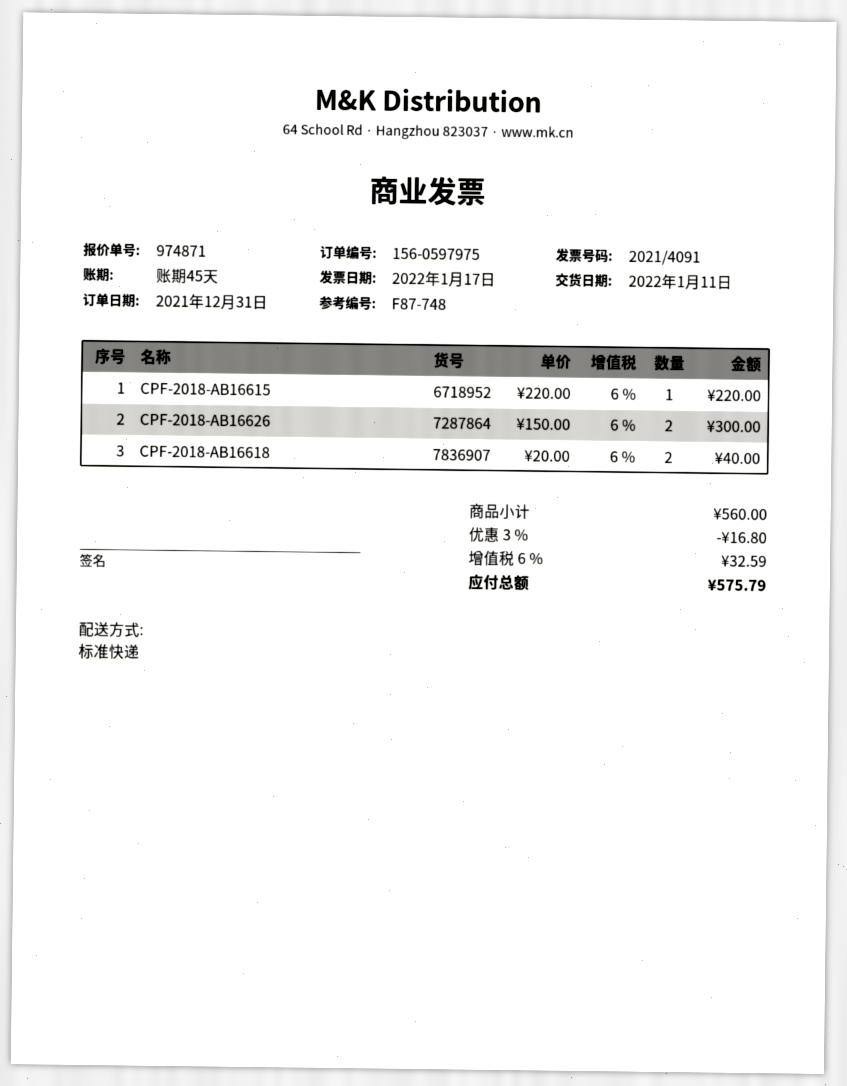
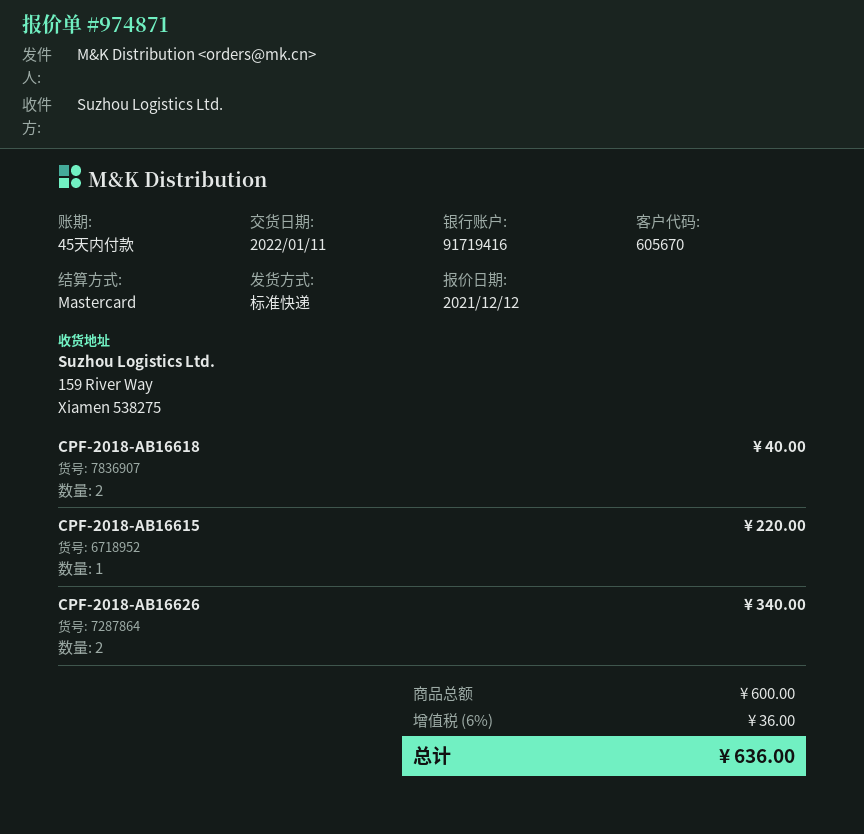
CPF-2018-AB16626: 2 for 300.00 -> 2 for 340.00
subtotal: 560.00 -> 600.00
discount: 3% = 16.80 -> none
tax: 6% = 32.59 -> 6% = 36.00
total: 575.79 -> 636.00

